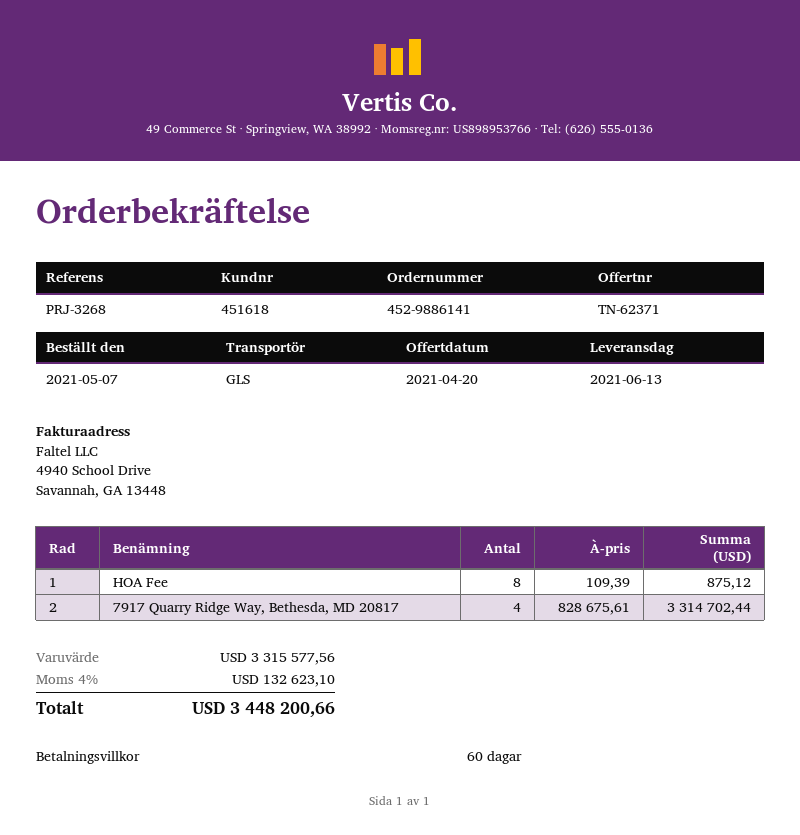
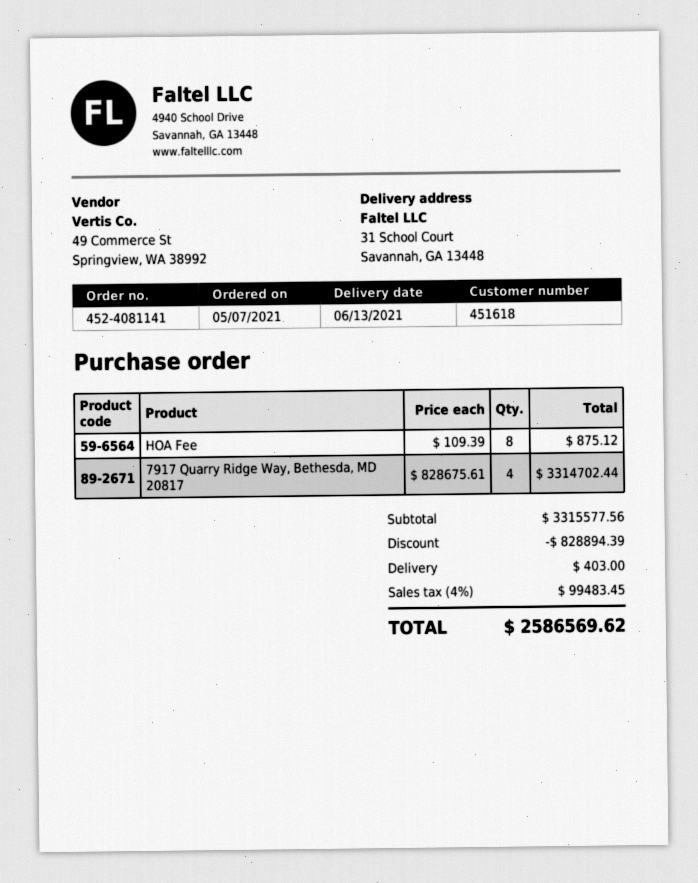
order number: 452-9886141 -> 452-4081141
discount: none -> 828894.39
shipping: none -> 403.00
tax: 4% = 132623.10 -> 4% = 99483.45
total: 3448200.66 -> 2586569.62

